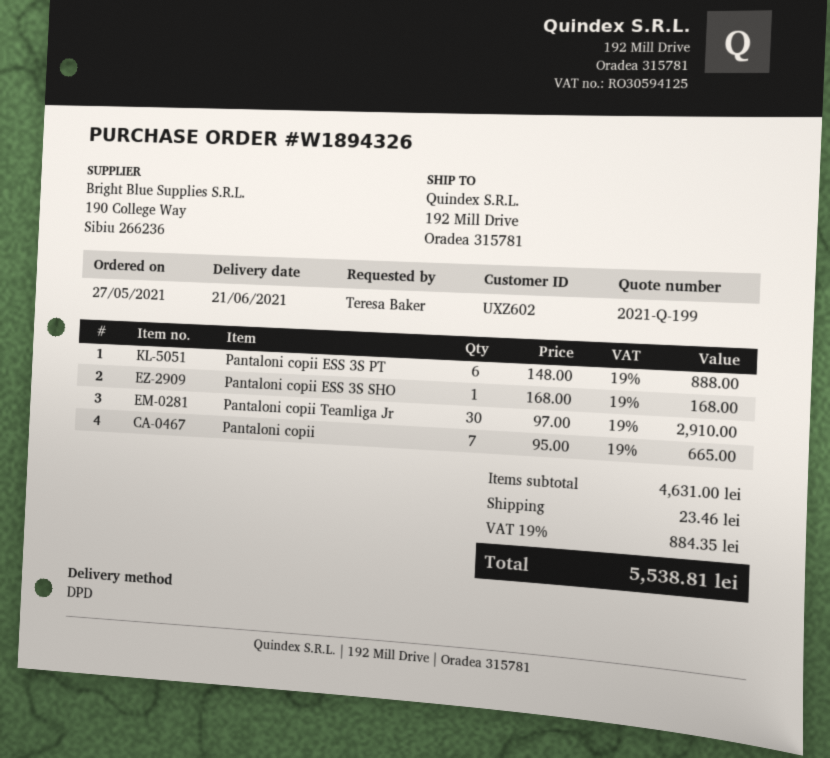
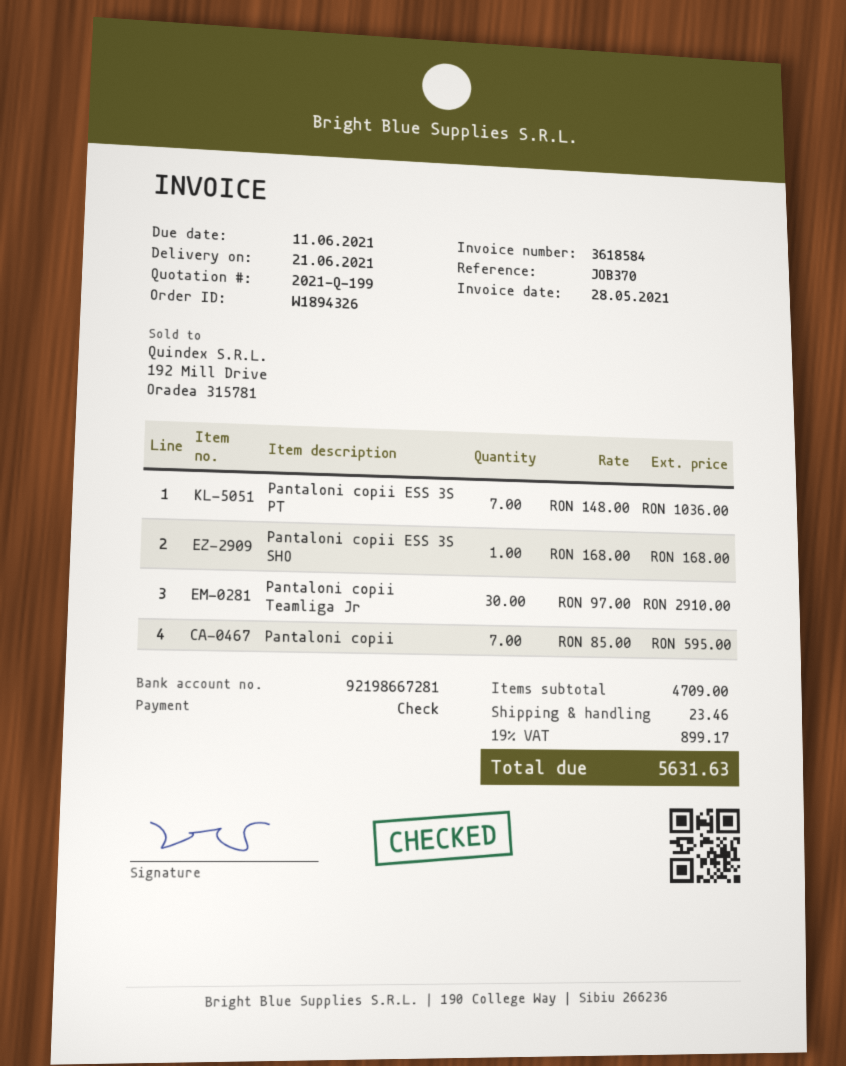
Pantaloni copii ESS 3S PT: 6 x 148.00 = 888.00 -> 7 x 148.00 = 1036.00
Pantaloni copii: 7 x 95.00 = 665.00 -> 7 x 85.00 = 595.00
subtotal: 4631.00 -> 4709.00
tax: 19% = 884.35 -> 19% = 899.17
total: 5538.81 -> 5631.63

